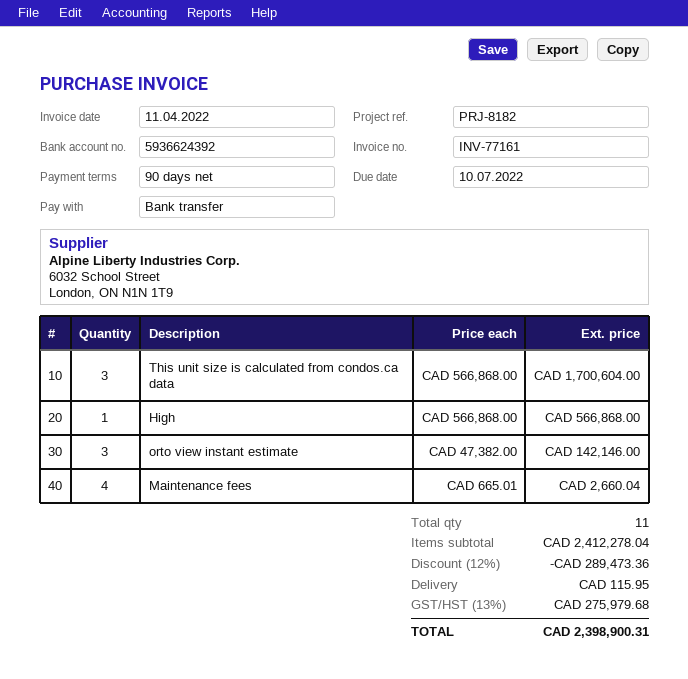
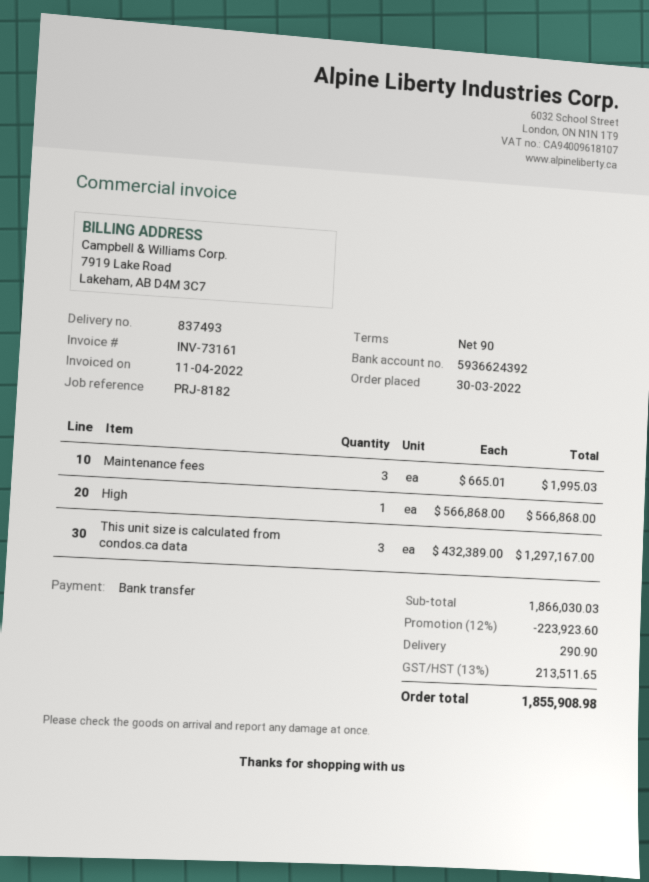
invoice number: INV-77161 -> INV-73161
This unit size is calculated from condos.ca data: 3 x 566868.00 = 1700604.00 -> 3 x 432389.00 = 1297167.00
orto view instant estimate: 3 x 47382.00 = 142146.00 -> none
Maintenance fees: 4 x 665.01 = 2660.04 -> 3 x 665.01 = 1995.03
subtotal: 2412278.04 -> 1866030.03
discount: 12% = 289473.36 -> 12% = 223923.60
shipping: 115.95 -> 290.90
tax: 13% = 275979.68 -> 13% = 213511.65
total: 2398900.31 -> 1855908.98

